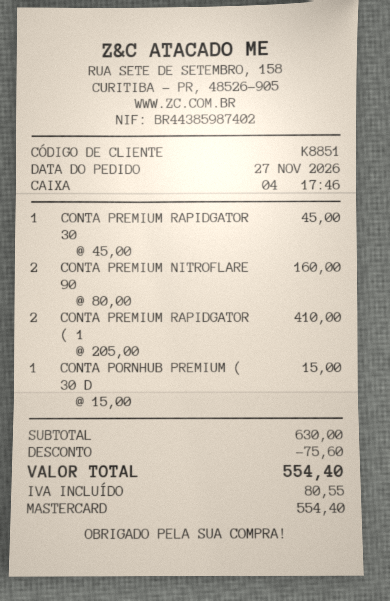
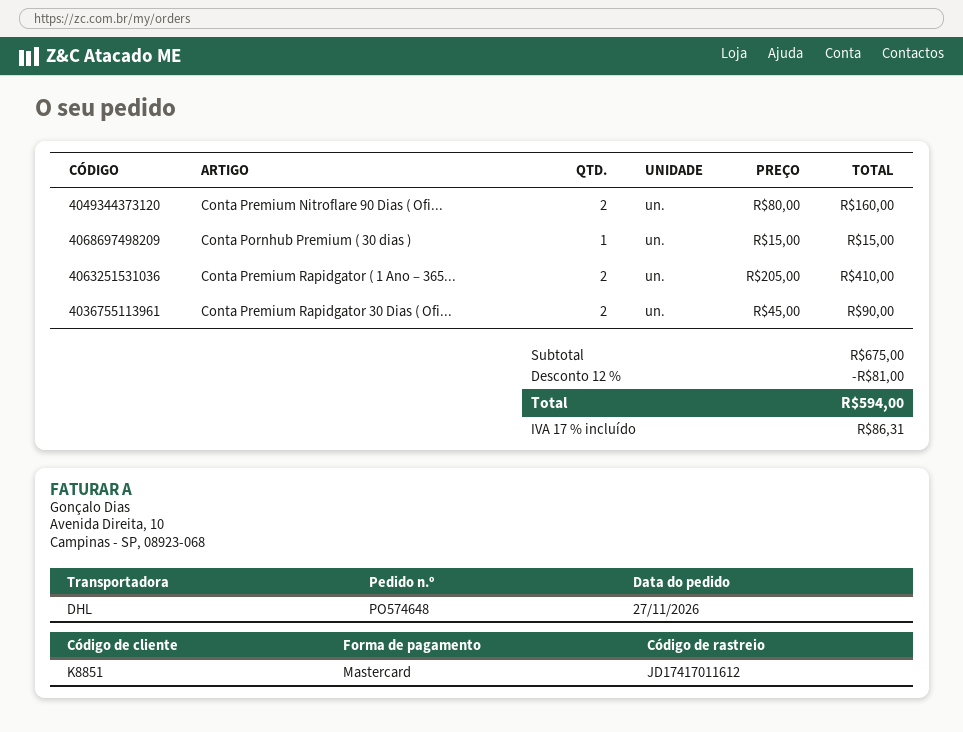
CONTA PREMIUM RAPIDGATOR 30: 1 x 45.00 = 45.00 -> 2 x 45.00 = 90.00
subtotal: 630.00 -> 675.00
discount: 75.60 -> 81.00
tax: 80.55 -> 86.31
total: 554.40 -> 594.00

